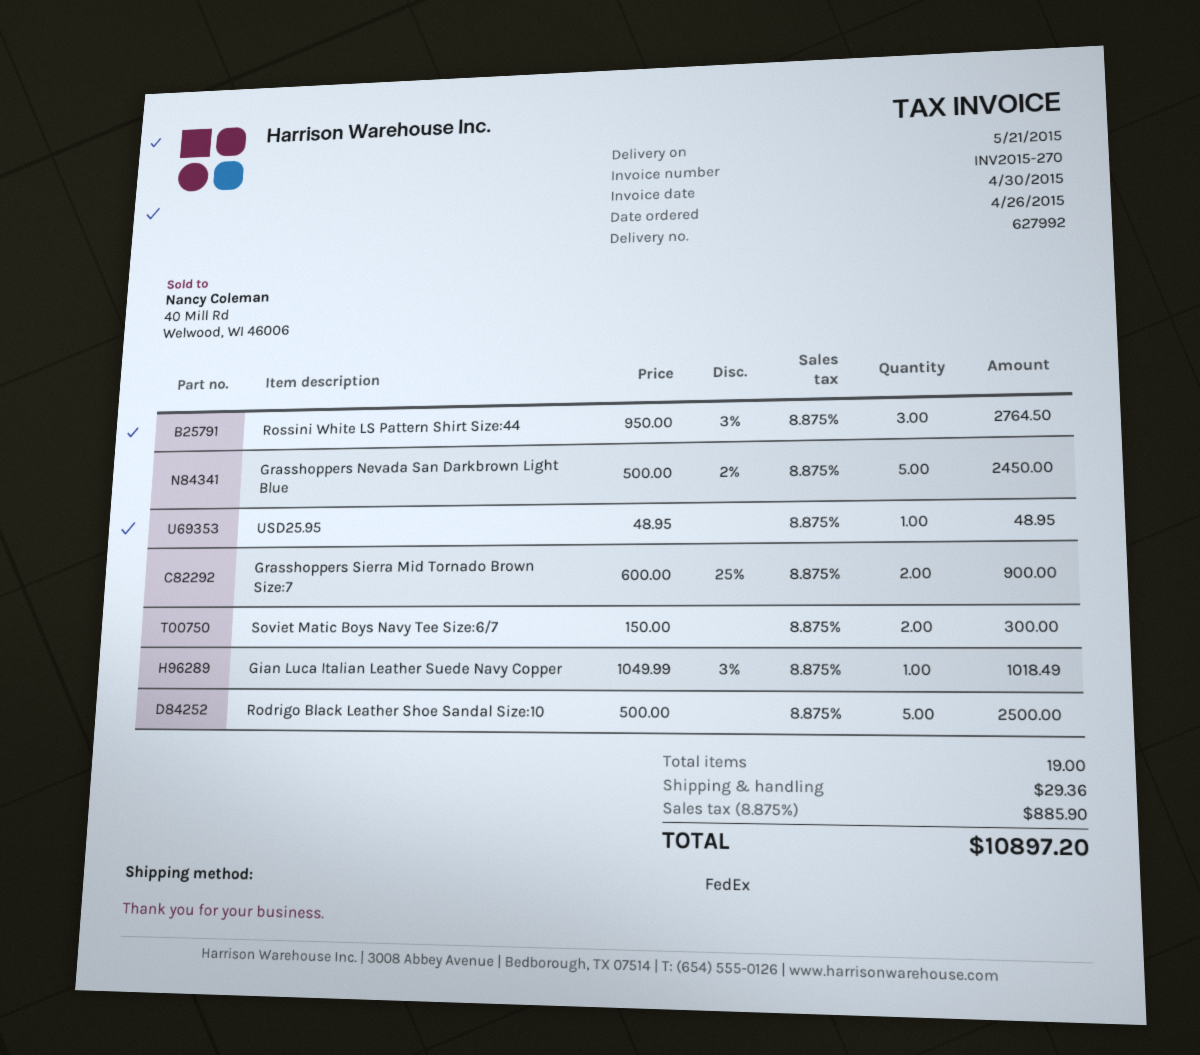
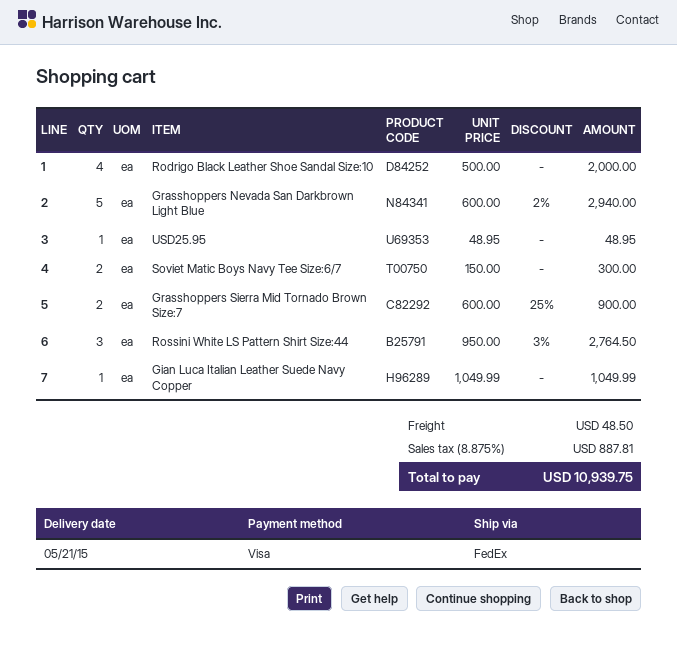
Grasshoppers Nevada San Darkbrown Light Blue: 5 x 500.00 - 2% = 2450.00 -> 5 x 600.00 - 2% = 2940.00
Gian Luca Italian Leather Suede Navy Copper: 1 x 1049.99 - 3% = 1018.49 -> 1 x 1049.99 = 1049.99
Rodrigo Black Leather Shoe Sandal Size:10: 5 x 500.00 = 2500.00 -> 4 x 500.00 = 2000.00
shipping: 29.36 -> 48.50
tax: 8.875% = 885.90 -> 8.875% = 887.81
total: 10897.20 -> 10939.75

